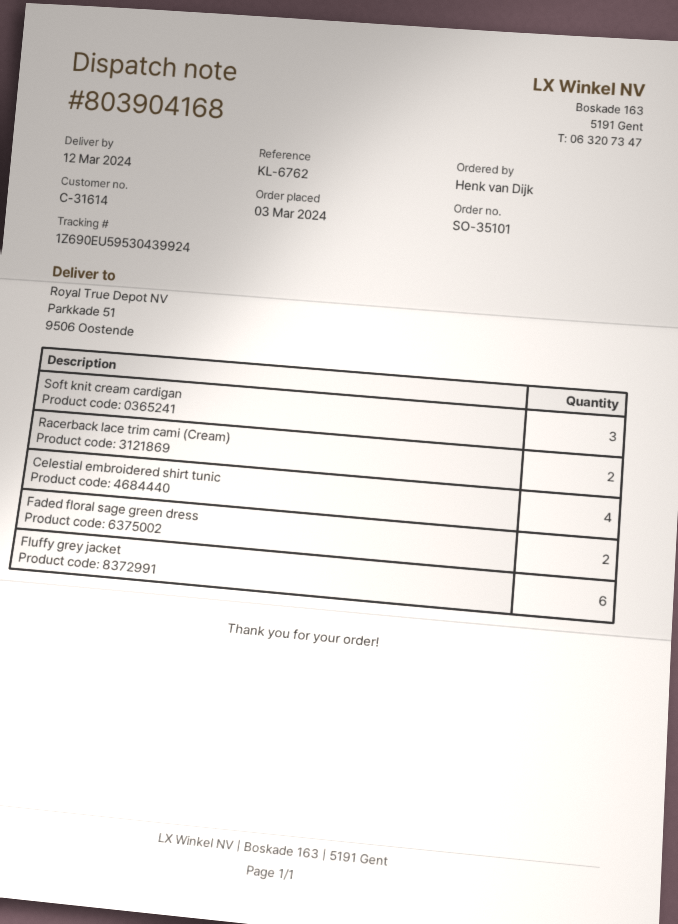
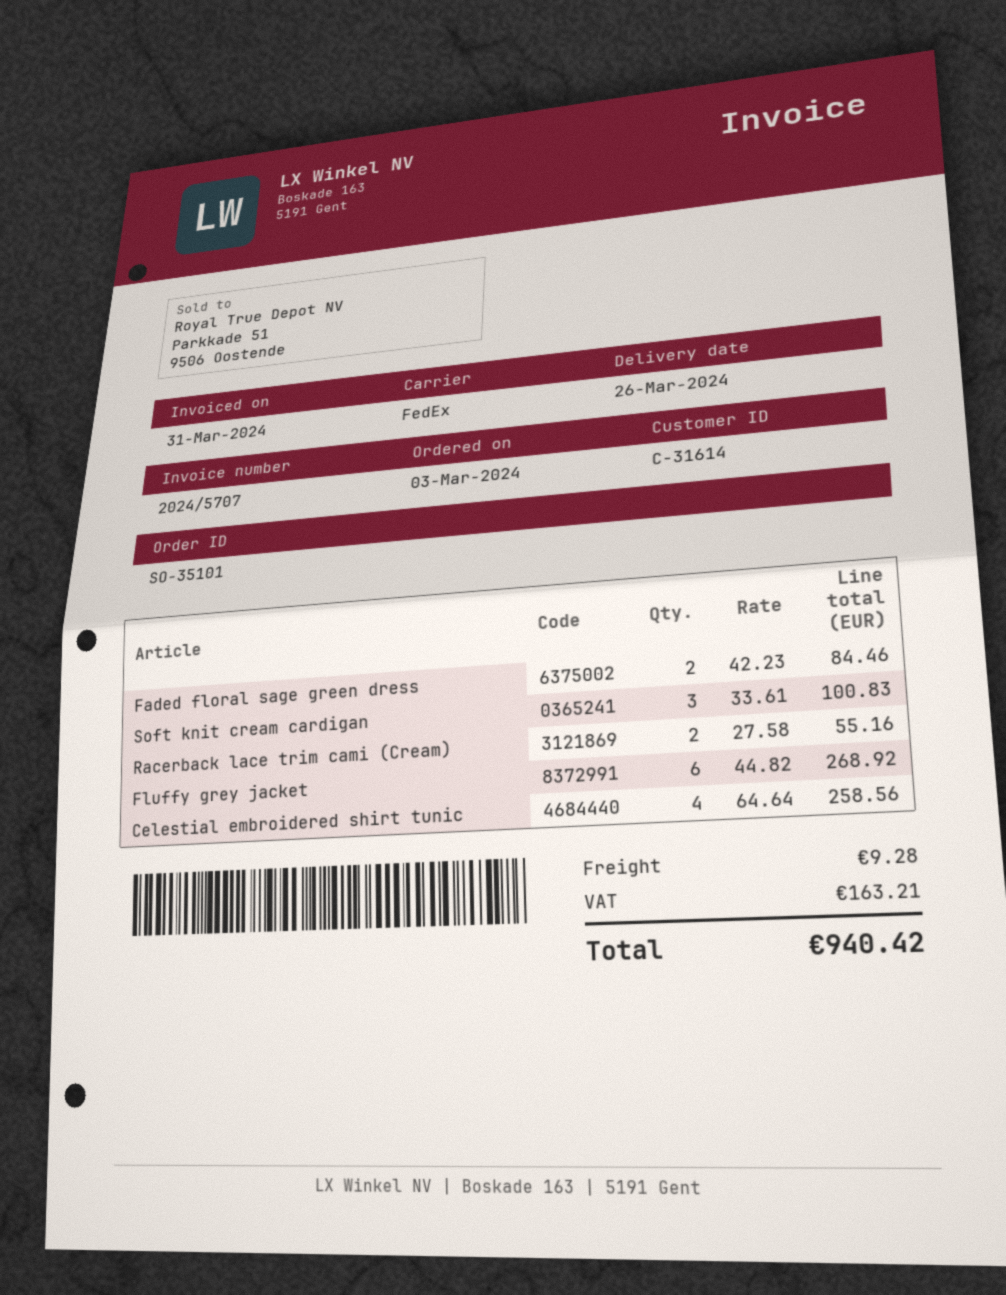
delivery date: 2024-03-12 -> 2024-03-26

